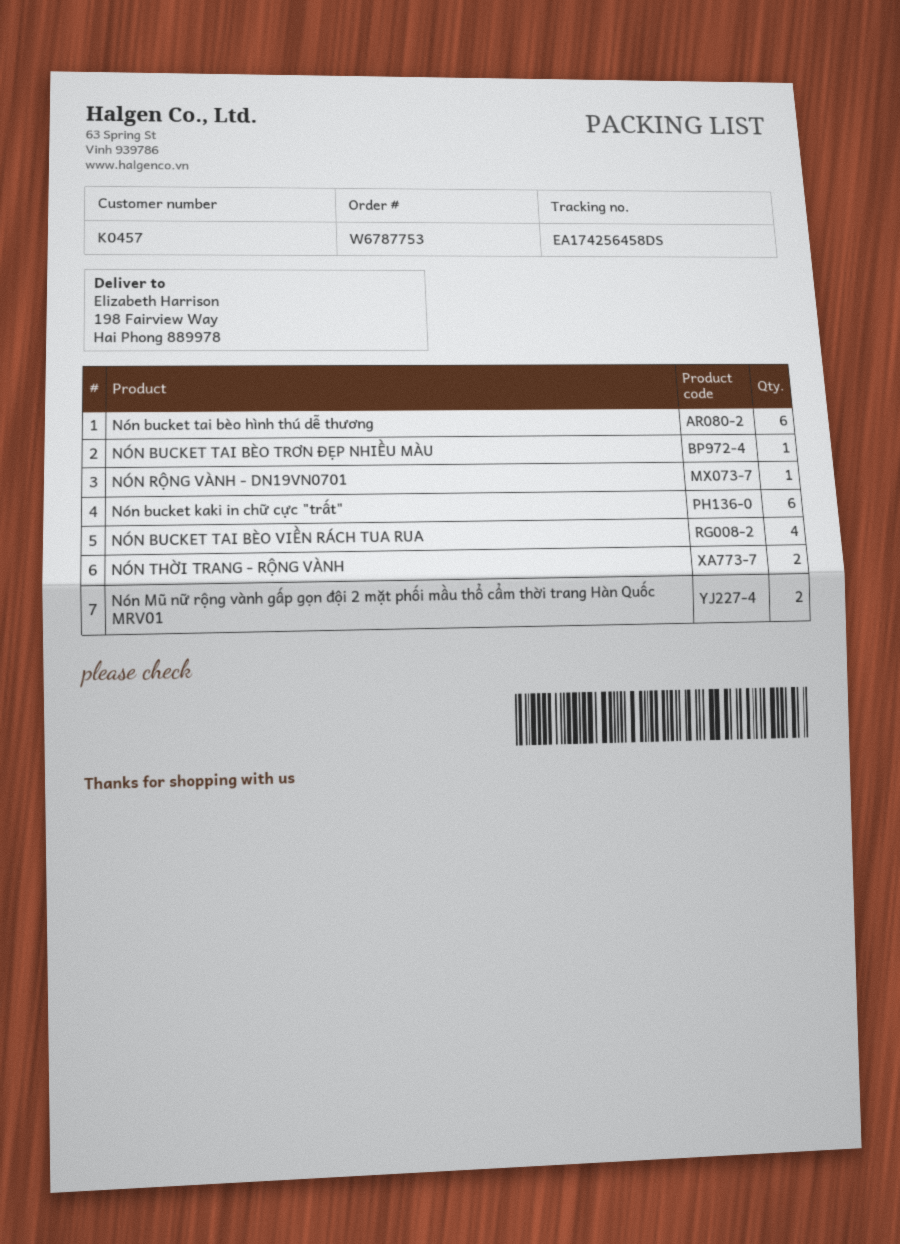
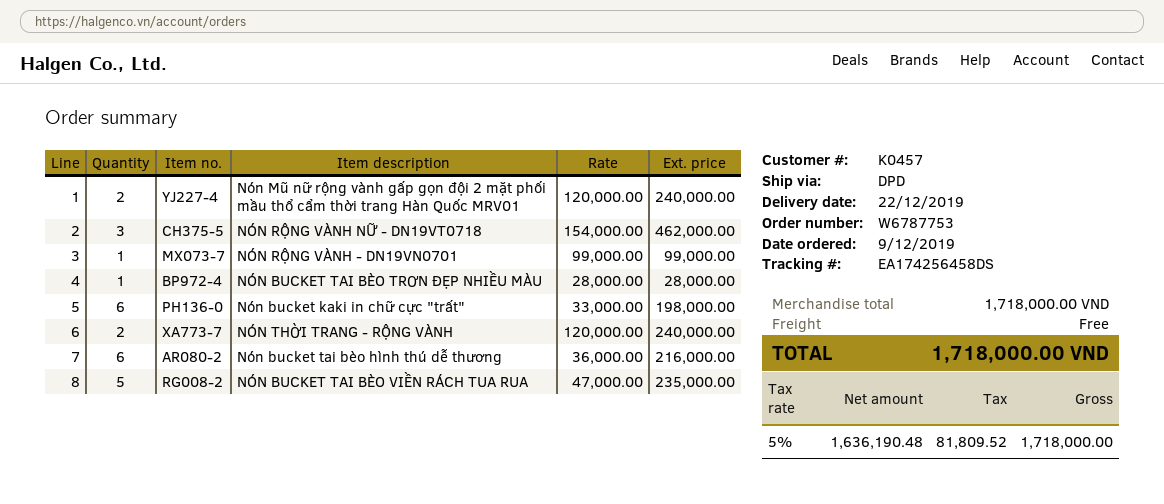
NÓN BUCKET TAI BÈO VIỀN RÁCH TUA RUA: 4 -> 5
NÓN RỘNG VÀNH NỮ - DN19VT0718: none -> 3

